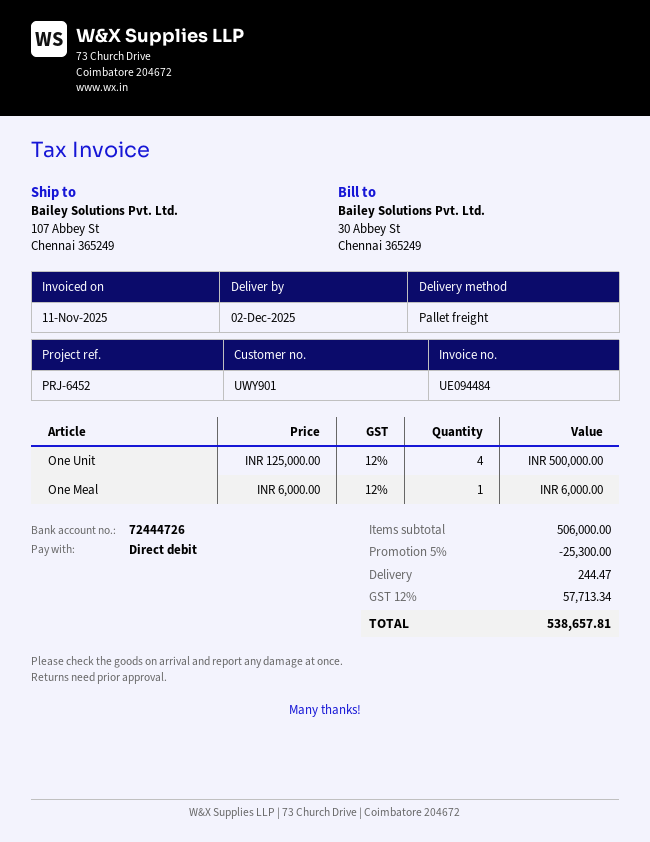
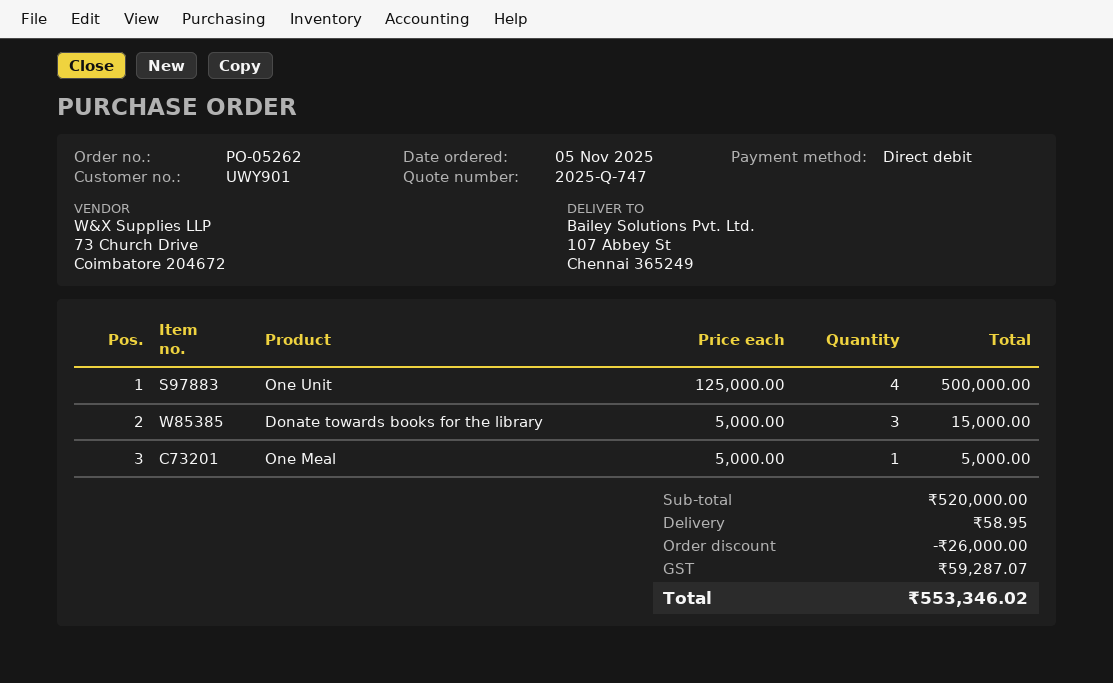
One Meal: 1 x 6000.00 = 6000.00 -> 1 x 5000.00 = 5000.00
Donate towards books for the library: none -> 3 x 5000.00 = 15000.00
subtotal: 506000.00 -> 520000.00
discount: 25300.00 -> 26000.00
shipping: 244.47 -> 58.95
tax: 57713.34 -> 59287.07
total: 538657.81 -> 553346.02

